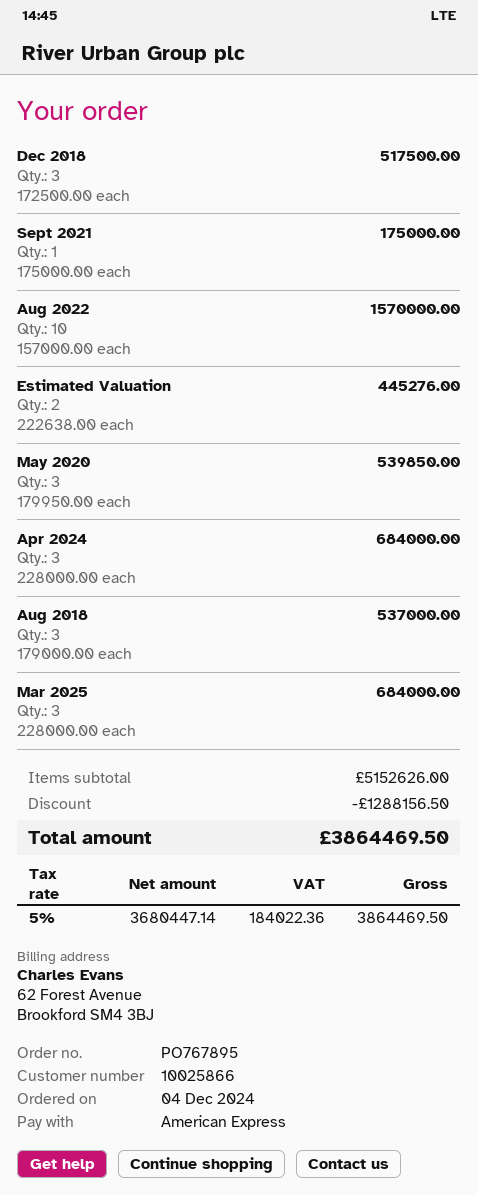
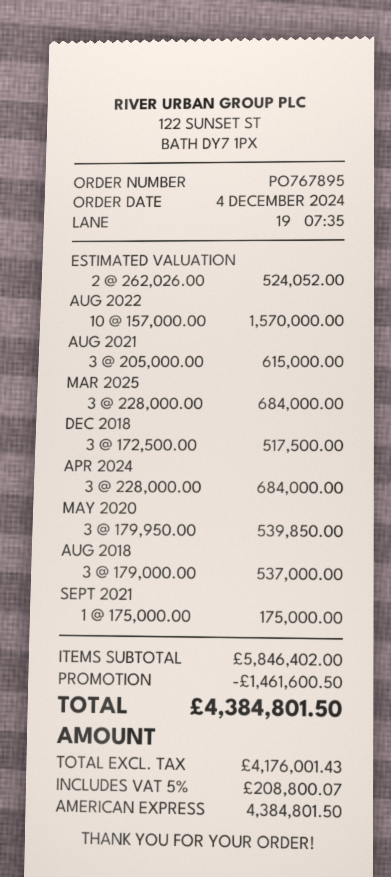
Estimated Valuation: 2 x 222638.00 = 445276.00 -> 2 x 262026.00 = 524052.00
AUG 2021: none -> 3 x 205000.00 = 615000.00
subtotal: 5152626.00 -> 5846402.00
discount: 1288156.50 -> 1461600.50
net: 3680447.14 -> 4176001.43
tax: 5% = 184022.36 -> 5% = 208800.07
total: 3864469.50 -> 4384801.50

